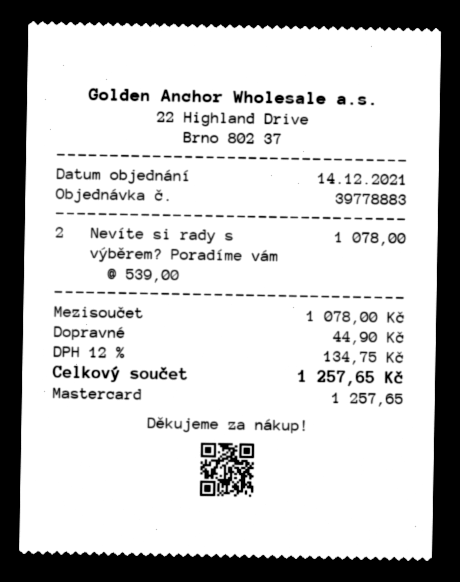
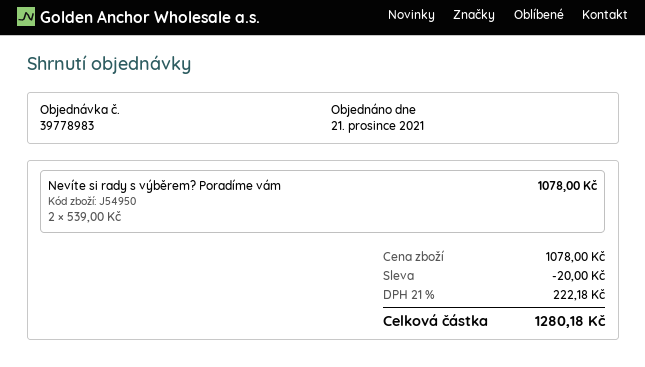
order number: 39778883 -> 39778983
order date: 2021-12-14 -> 2021-12-21
discount: none -> 20.00
shipping: 44.90 -> none
tax: 12% = 134.75 -> 21% = 222.18
total: 1257.65 -> 1280.18

